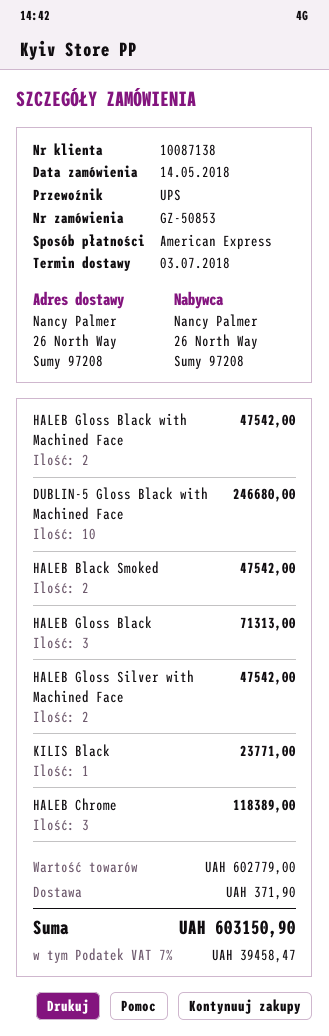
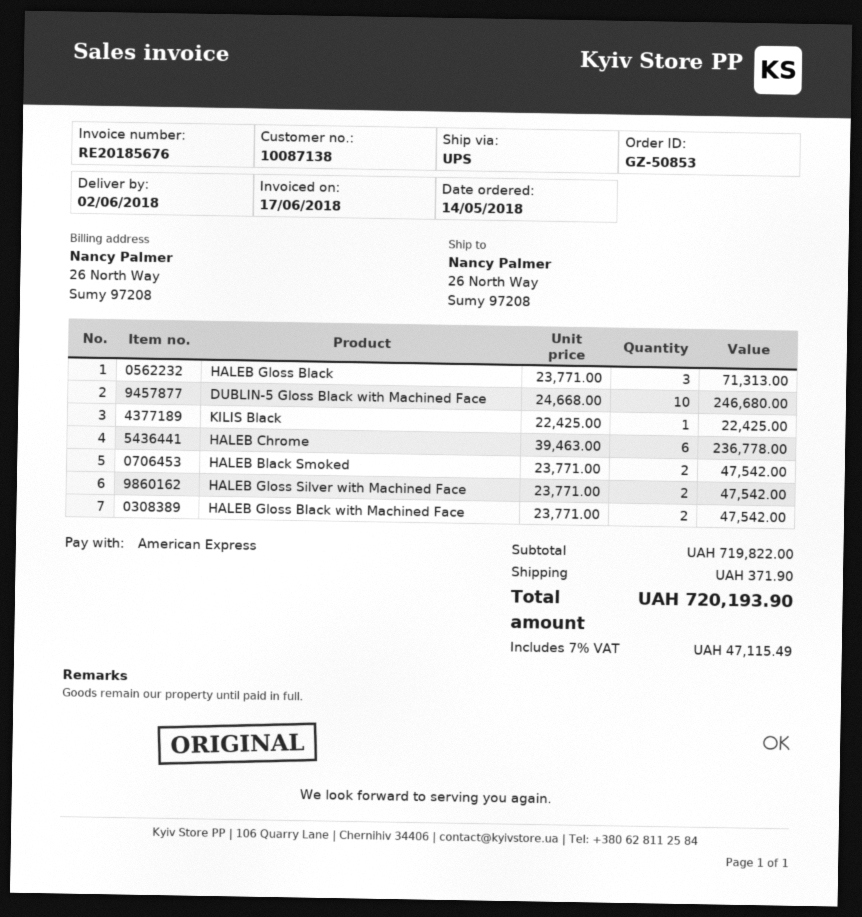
delivery date: 2018-07-03 -> 2018-06-02
KILIS Black: 1 for 23771.00 -> 1 for 22425.00
HALEB Chrome: 3 for 118389.00 -> 6 for 236778.00
subtotal: 602779.00 -> 719822.00
tax: 7% = 39458.47 -> 7% = 47115.49
total: 603150.90 -> 720193.90

